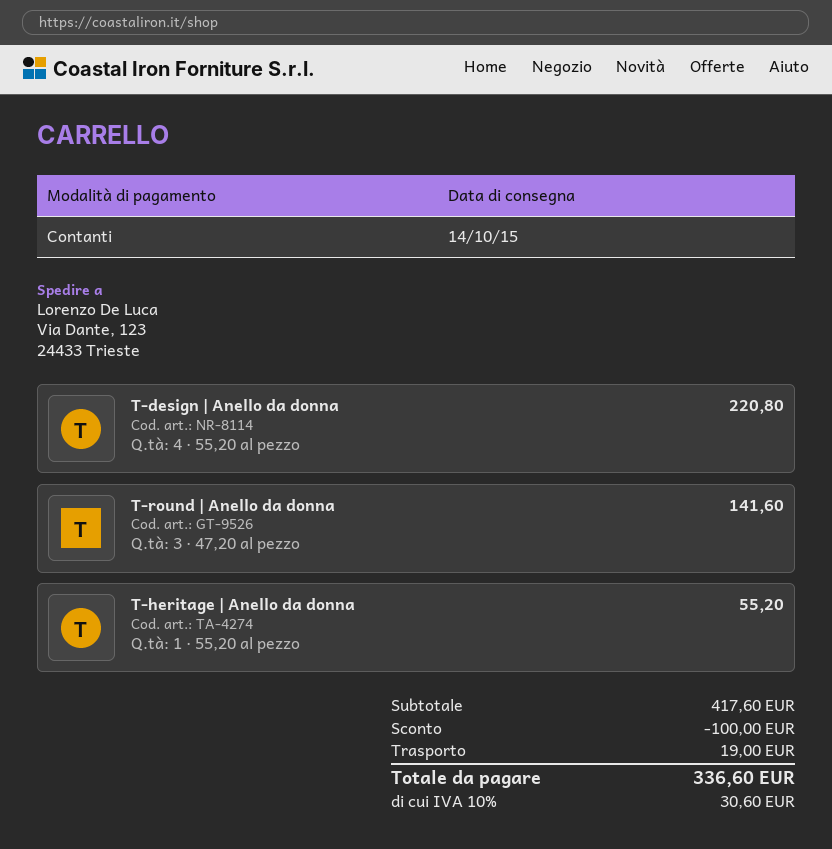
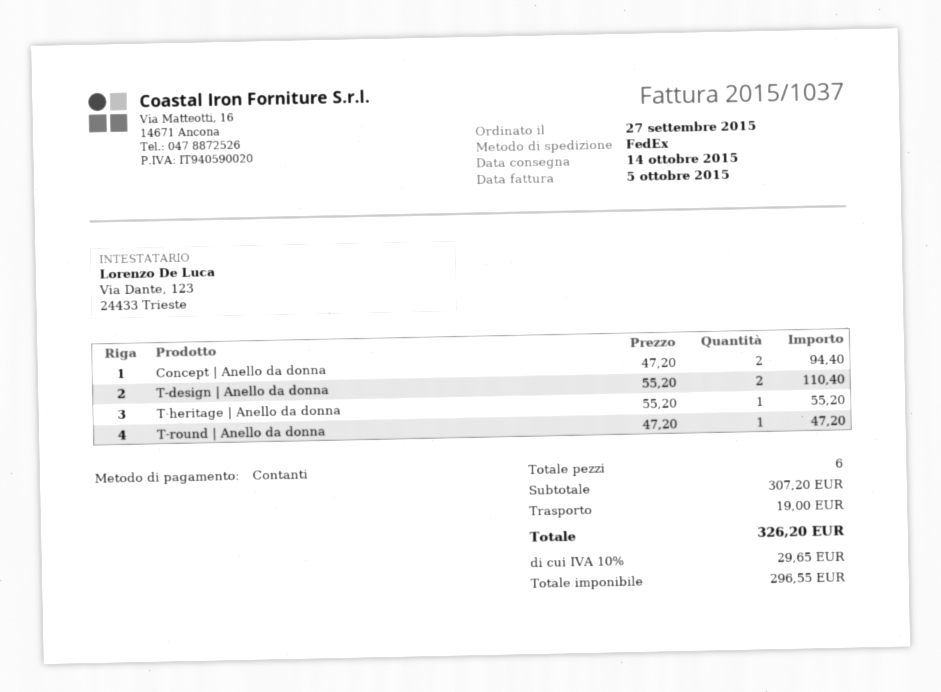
T-design | Anello da donna: 4 x 55.20 = 220.80 -> 2 x 55.20 = 110.40
T-round | Anello da donna: 3 x 47.20 = 141.60 -> 1 x 47.20 = 47.20
Concept | Anello da donna: none -> 2 x 47.20 = 94.40
subtotal: 417.60 -> 307.20
discount: 100.00 -> none
tax: 10% = 30.60 -> 10% = 29.65
total: 336.60 -> 326.20

